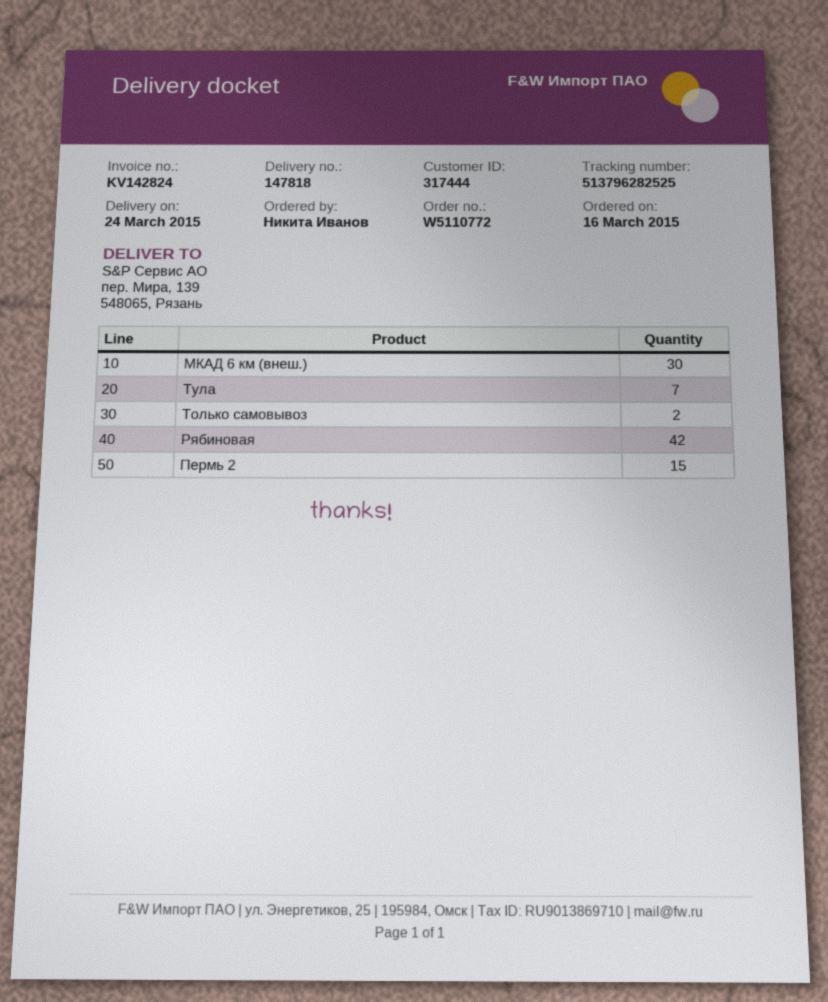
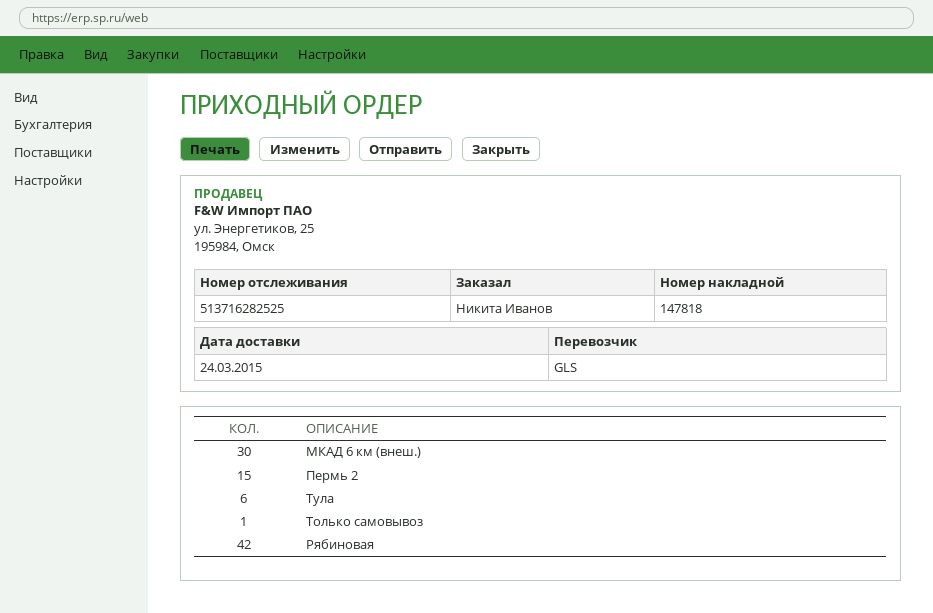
tracking number: 513796282525 -> 513716282525
Тула: 7 -> 6
Только самовывоз: 2 -> 1

